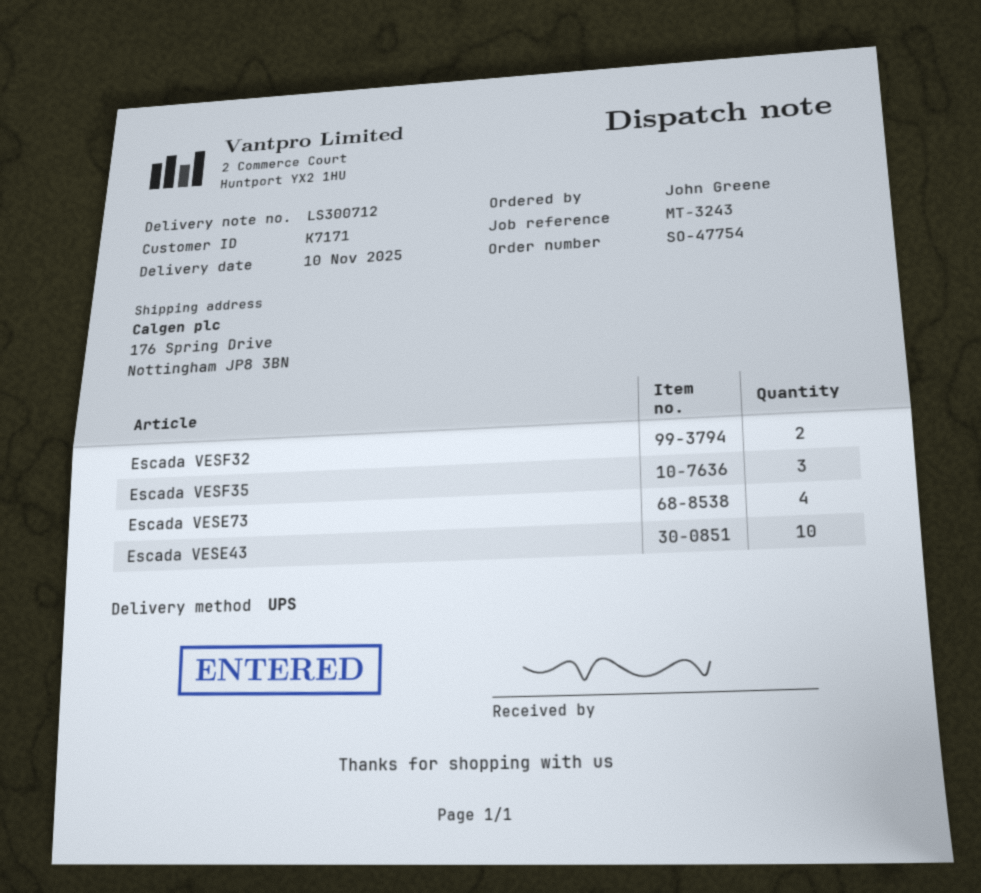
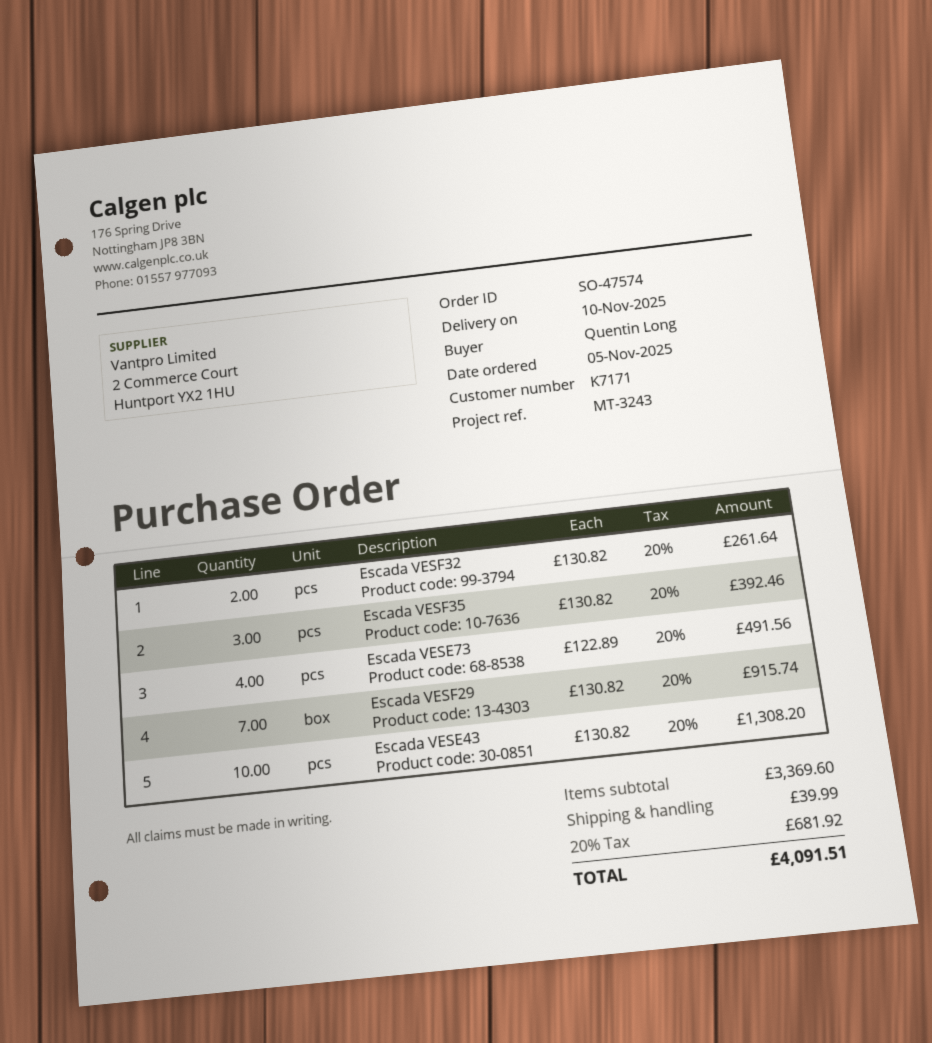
order number: SO-47754 -> SO-47574
ordered by: John Greene -> Quentin Long
Escada VESF29: none -> 7

